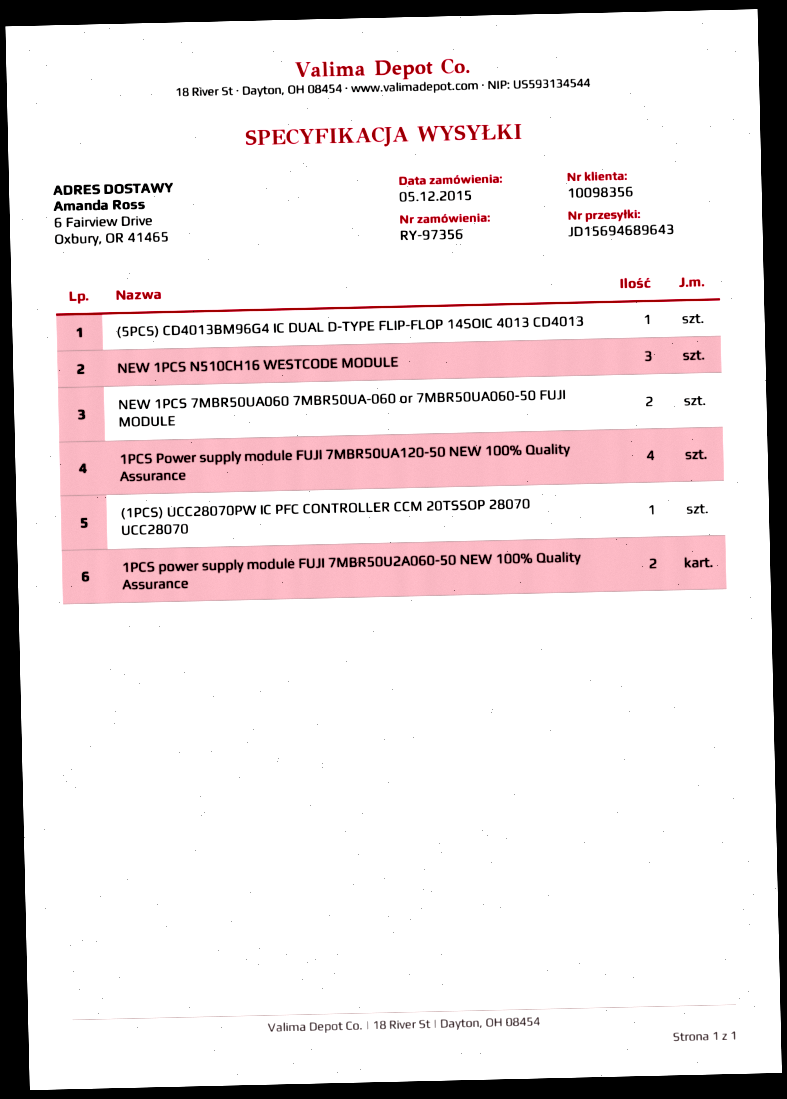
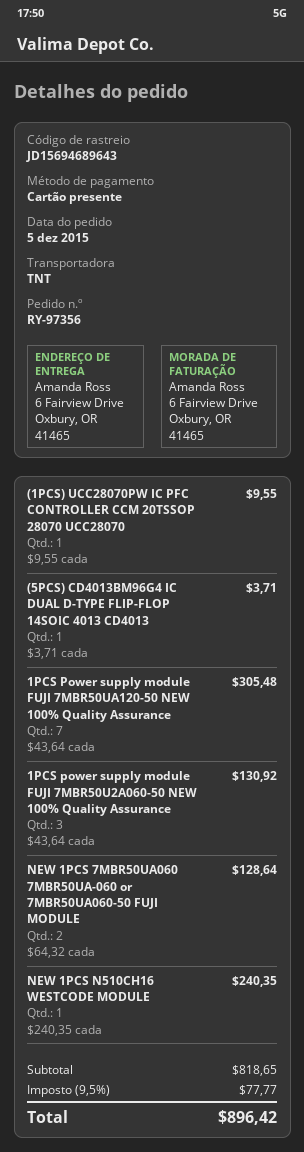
NEW 1PCS N510CH16 WESTCODE MODULE: 3 -> 1
1PCS Power supply module FUJI 7MBR50UA120-50 NEW 100% Quality Assurance: 4 -> 7
1PCS power supply module FUJI 7MBR50U2A060-50 NEW 100% Quality Assurance: 2 -> 3

